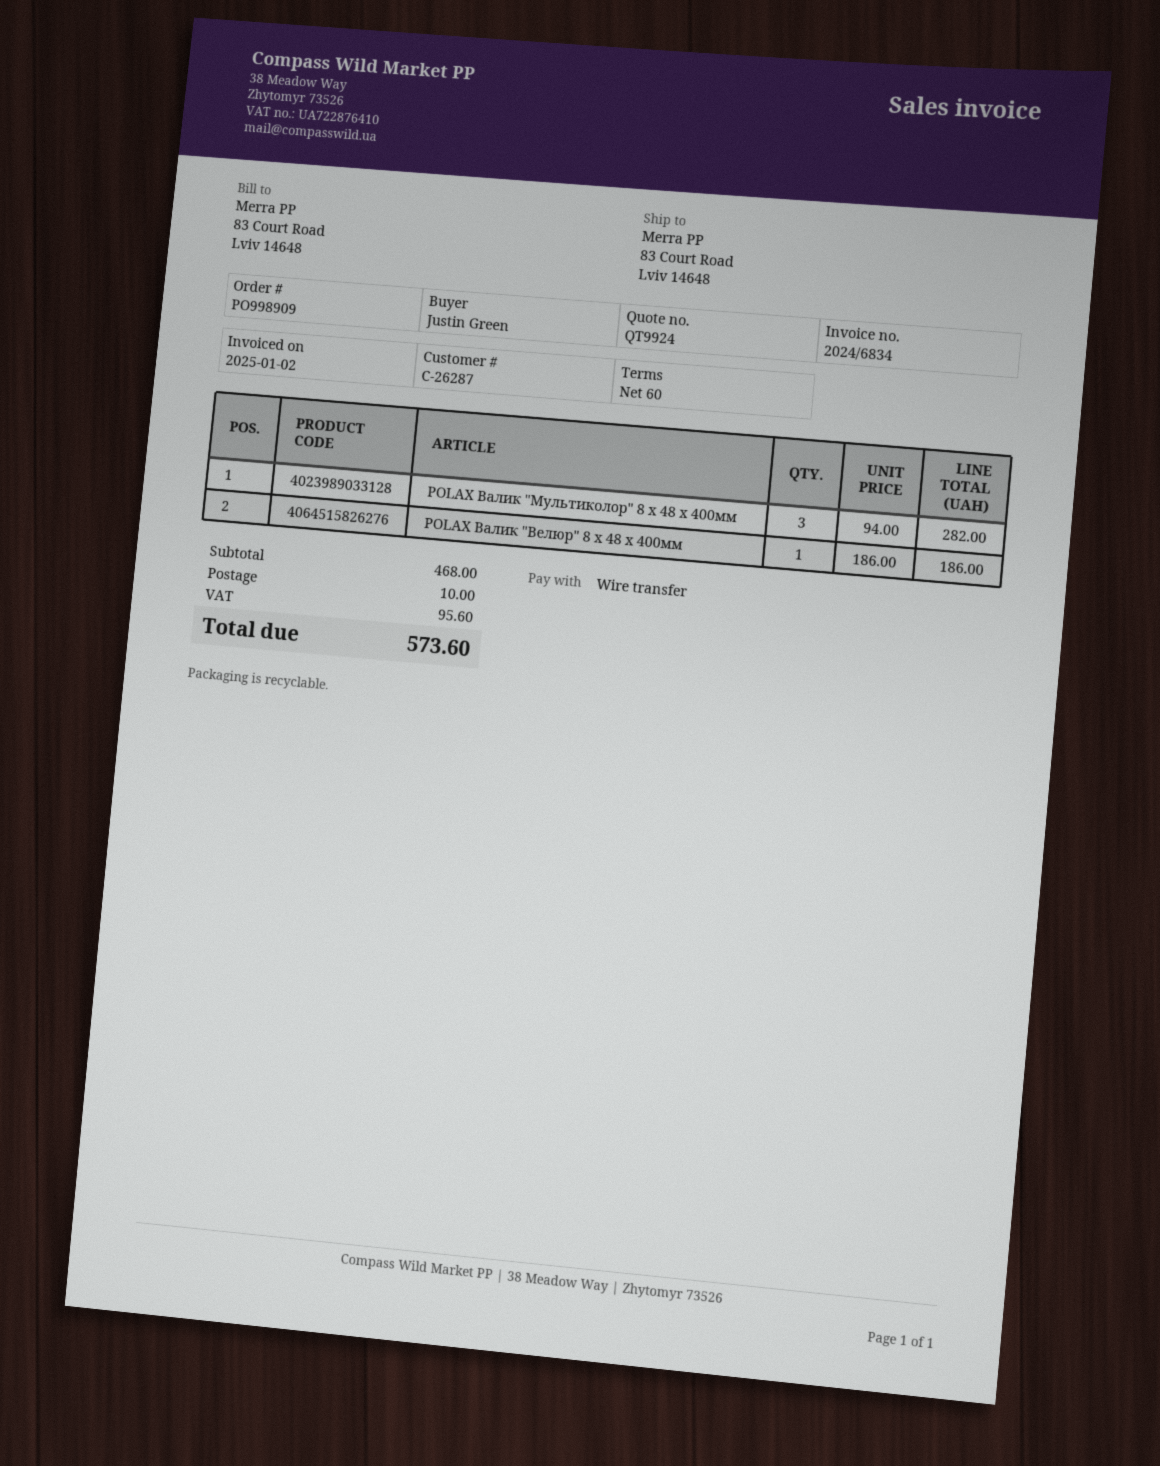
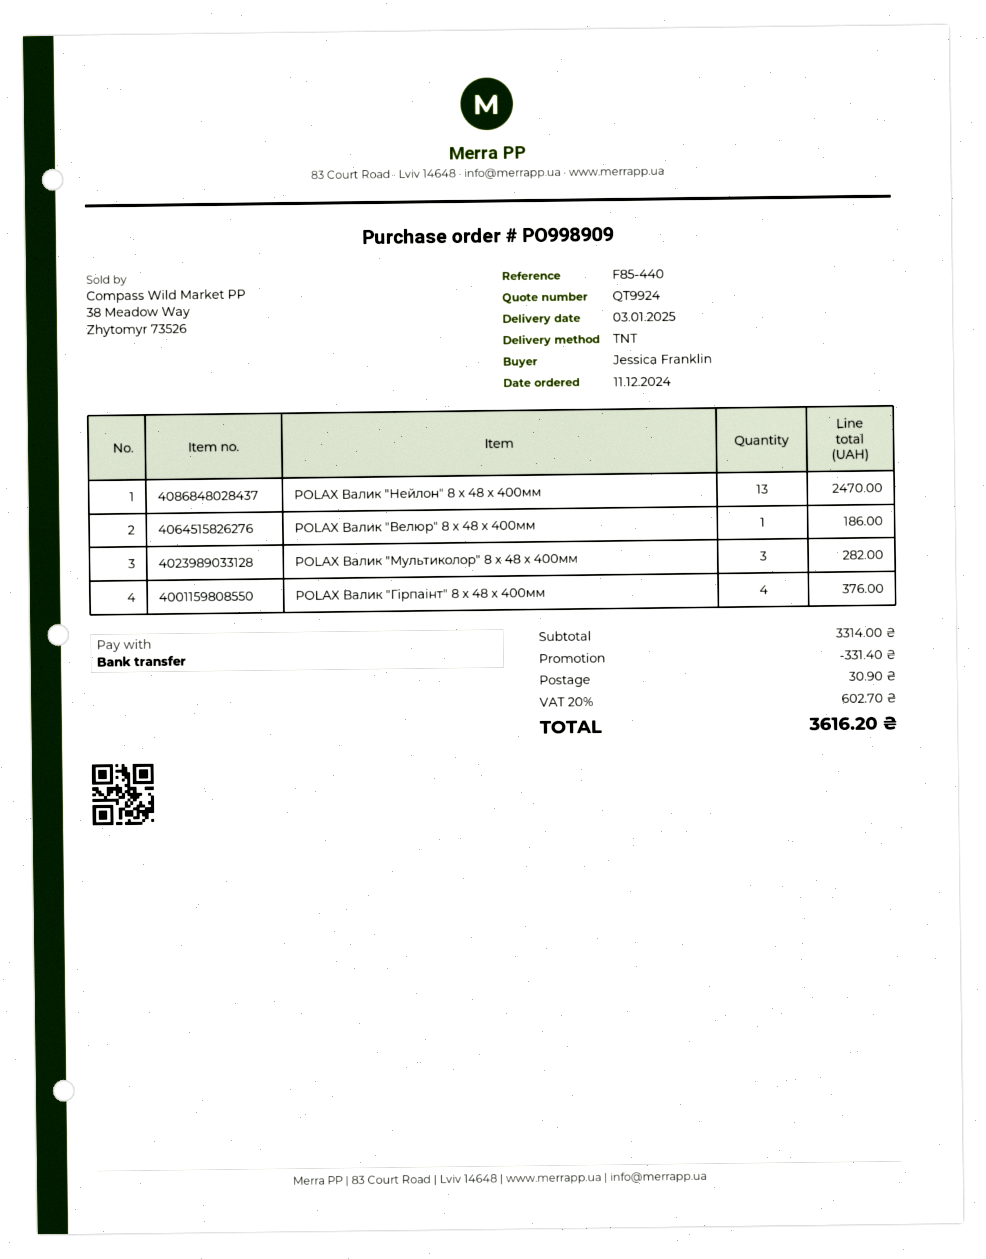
ordered by: Justin Green -> Jessica Franklin
POLAX Валик "Нейлон" 8 х 48 х 400мм: none -> 13 for 2470.00
POLAX Валик "Гірпаінт" 8 х 48 х 400мм: none -> 4 for 376.00
subtotal: 468.00 -> 3314.00
discount: none -> 331.40
shipping: 10.00 -> 30.90
tax: 95.60 -> 602.70
total: 573.60 -> 3616.20

